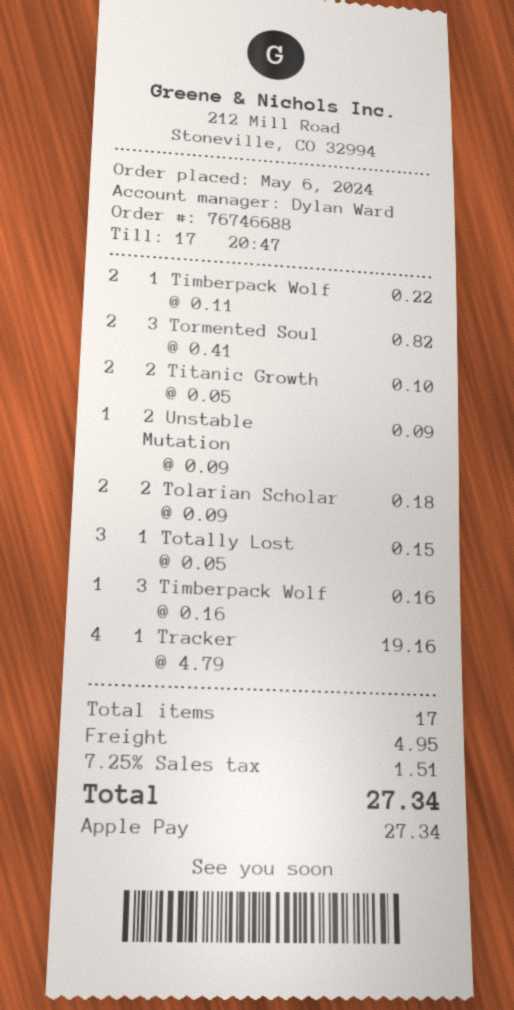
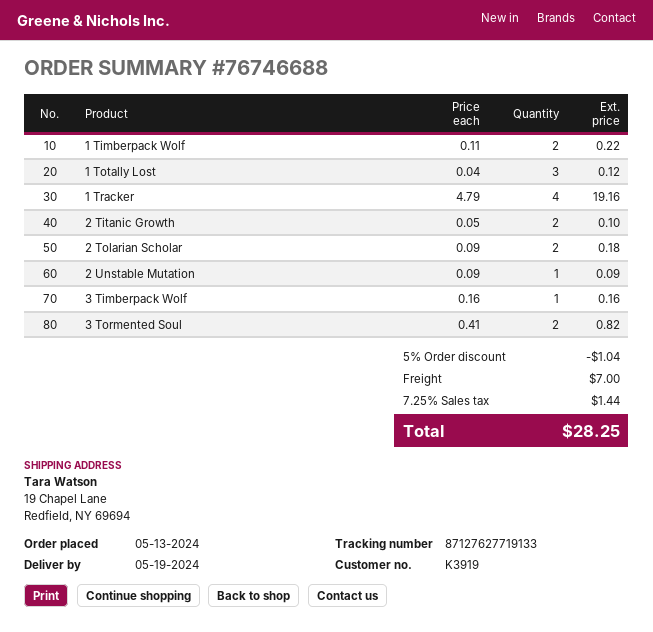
order date: 2024-05-06 -> 2024-05-13
1 Totally Lost: 3 x 0.05 = 0.15 -> 3 x 0.04 = 0.12
discount: none -> 5% = 1.04
shipping: 4.95 -> 7.00
tax: 7.25% = 1.51 -> 7.25% = 1.44
total: 27.34 -> 28.25

